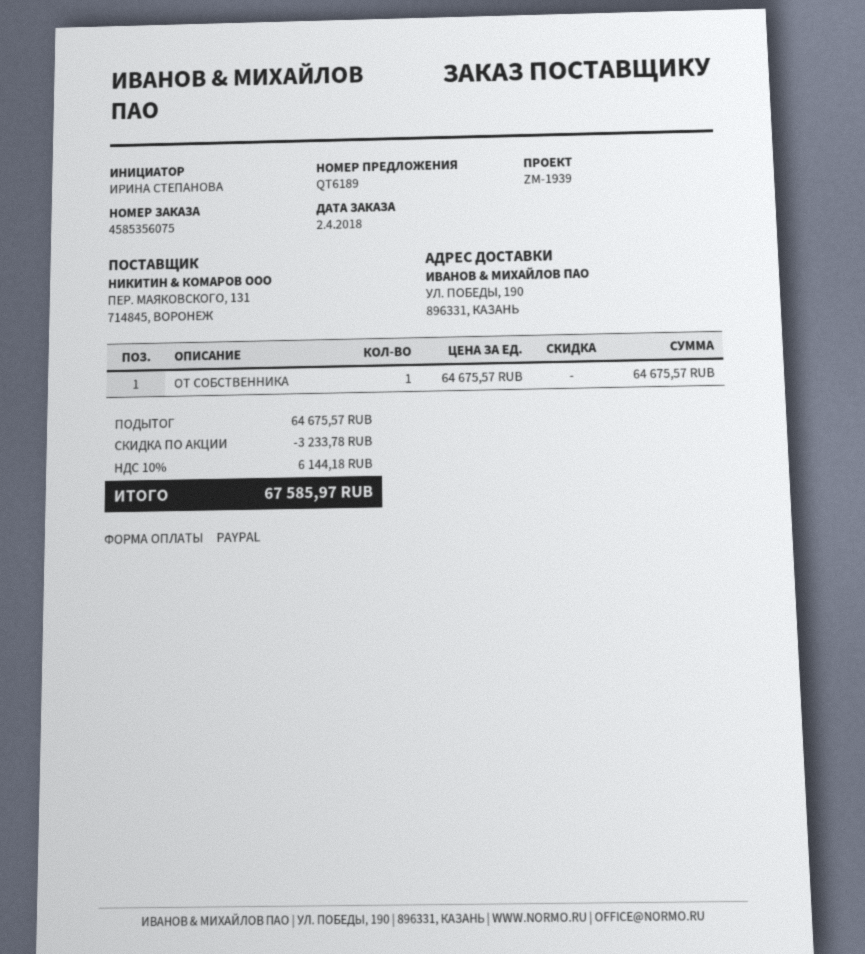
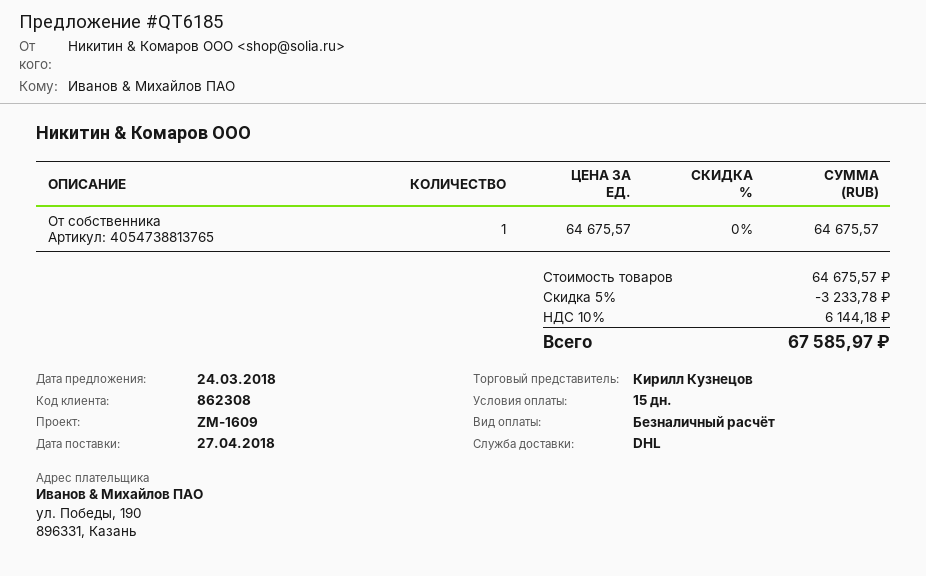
quote number: QT6189 -> QT6185
reference: ZM-1939 -> ZM-1609
payment method: PayPal -> bank transfer

